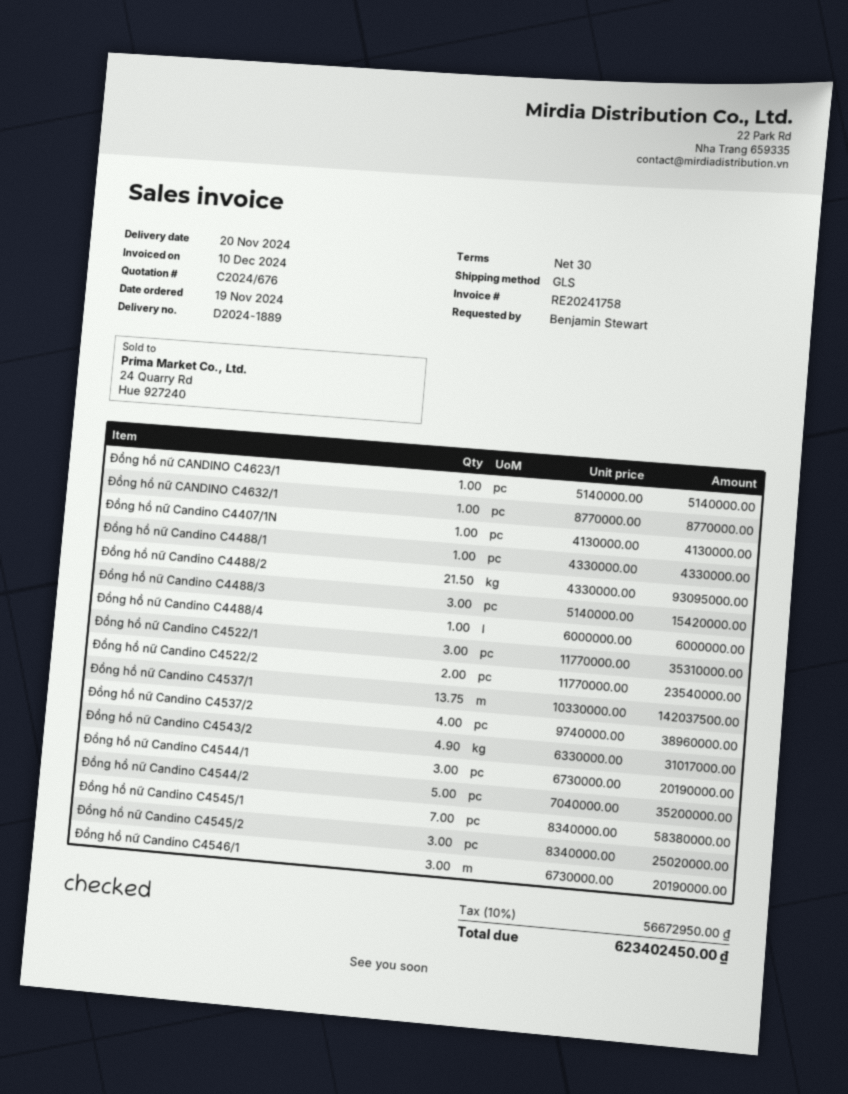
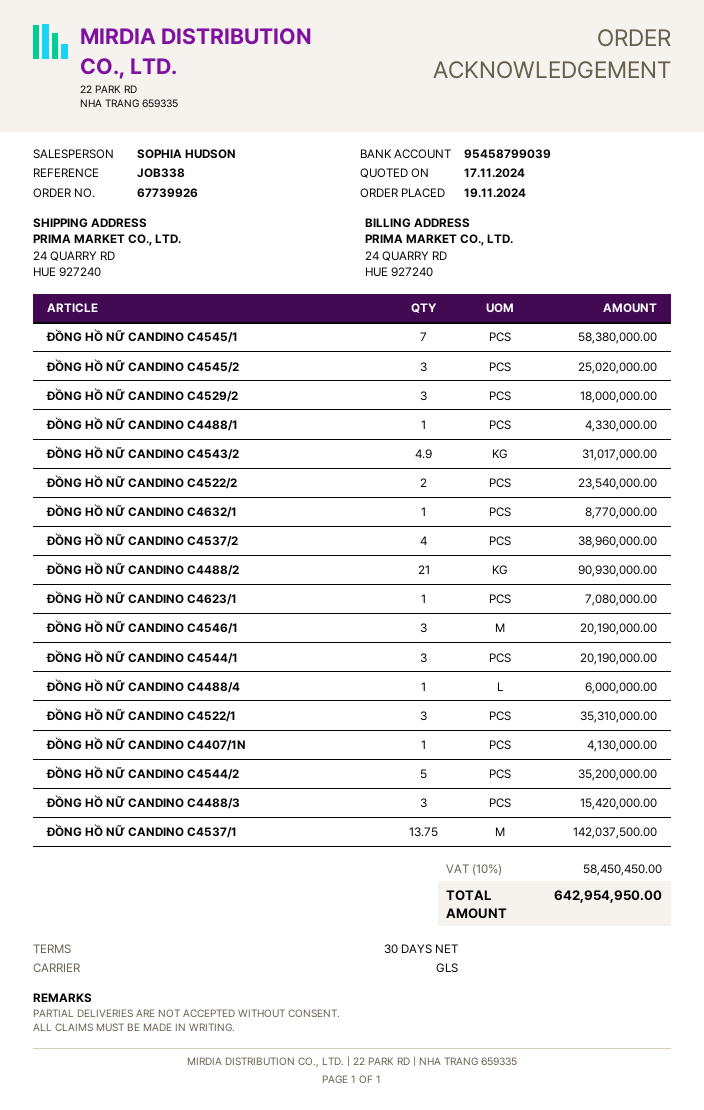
Đồng hồ nữ CANDINO C4623/1: 1 for 5140000.00 -> 1 for 7080000.00
Đồng hồ nữ Candino C4488/2: 21.5 for 93095000.00 -> 21 for 90930000.00
ĐỒNG HỒ NỮ CANDINO C4529/2: none -> 3 for 18000000.00
tax: 10% = 56672950.00 -> 10% = 58450450.00
total: 623402450.00 -> 642954950.00

